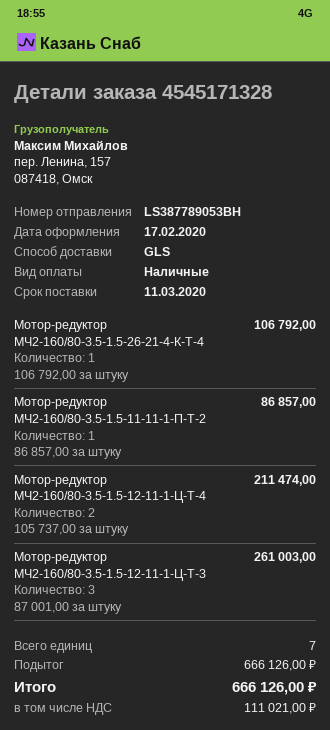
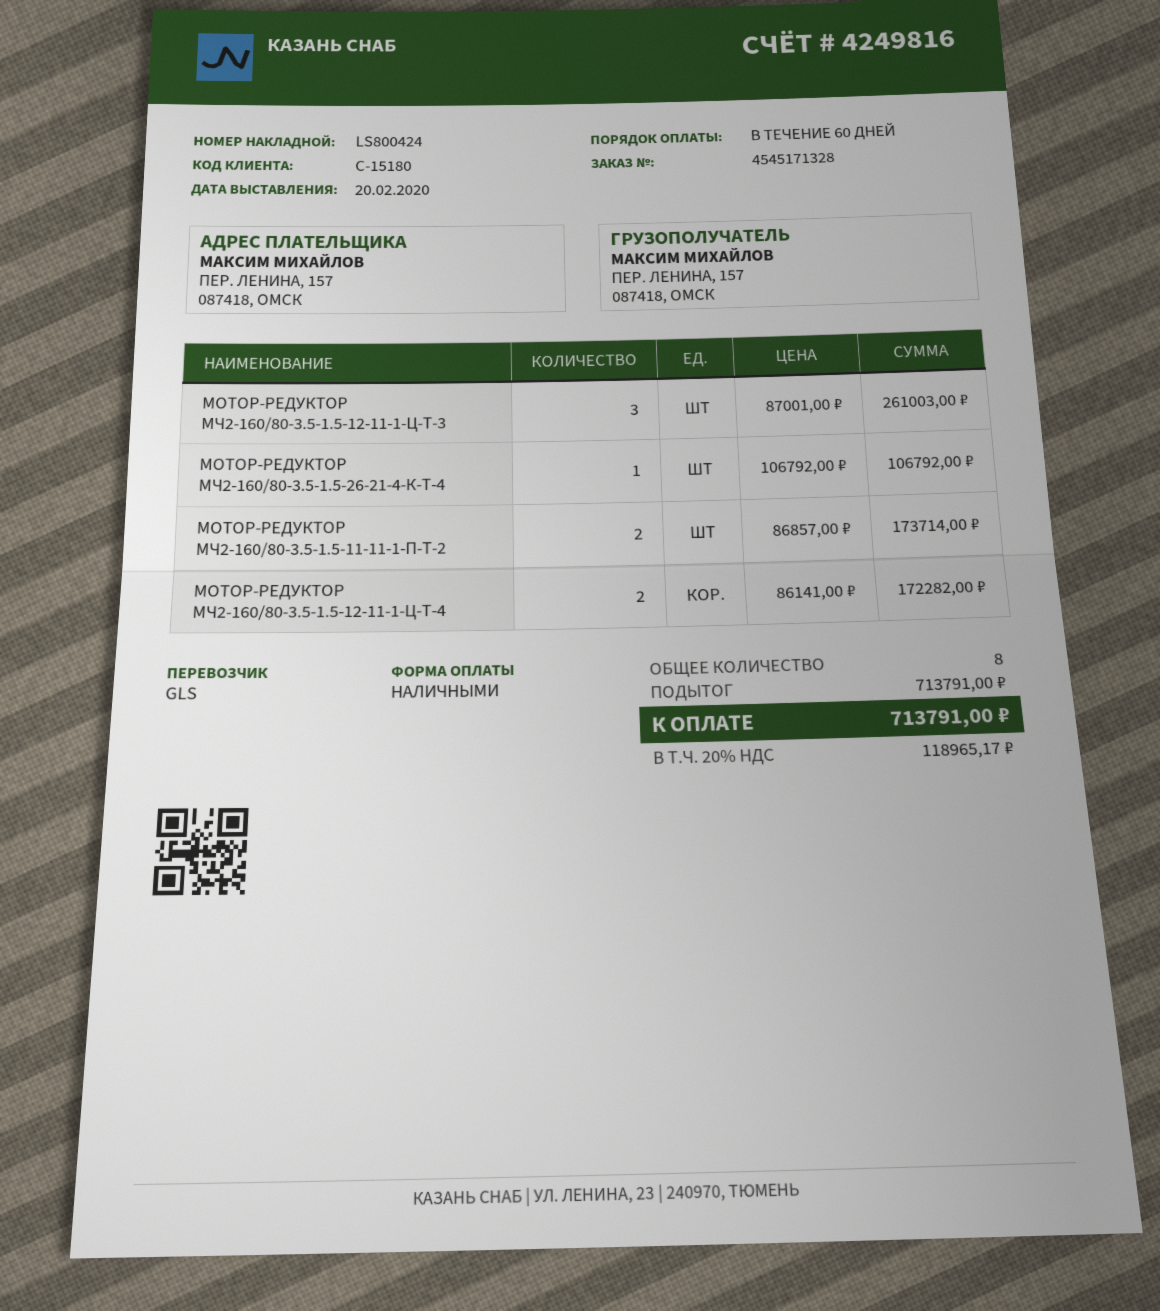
Мотор-редуктор МЧ2-160/80-3.5-1.5-11-11-1-П-Т-2: 1 x 86857.00 = 86857.00 -> 2 x 86857.00 = 173714.00
Мотор-редуктор МЧ2-160/80-3.5-1.5-12-11-1-Ц-Т-4: 2 x 105737.00 = 211474.00 -> 2 x 86141.00 = 172282.00
total quantity: 7 -> 8
subtotal: 666126.00 -> 713791.00
tax: 111021.00 -> 118965.17
total: 666126.00 -> 713791.00

